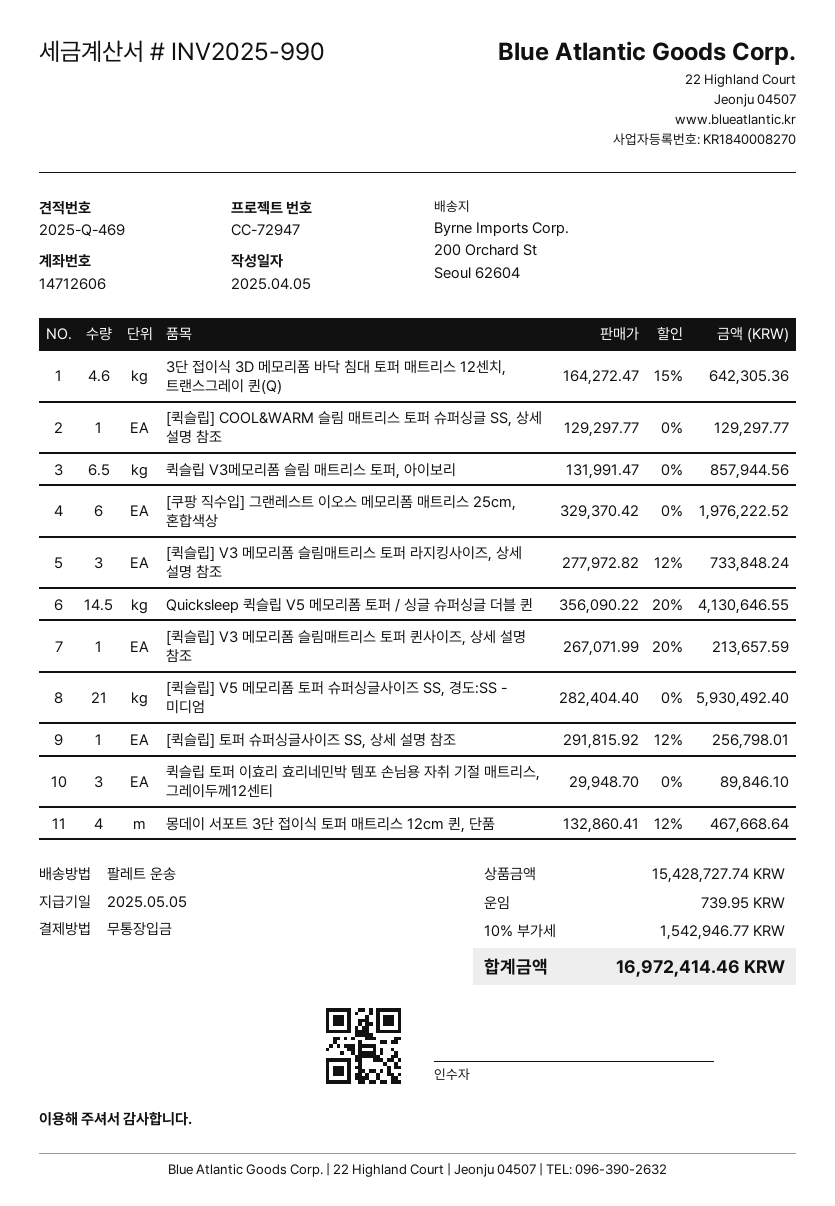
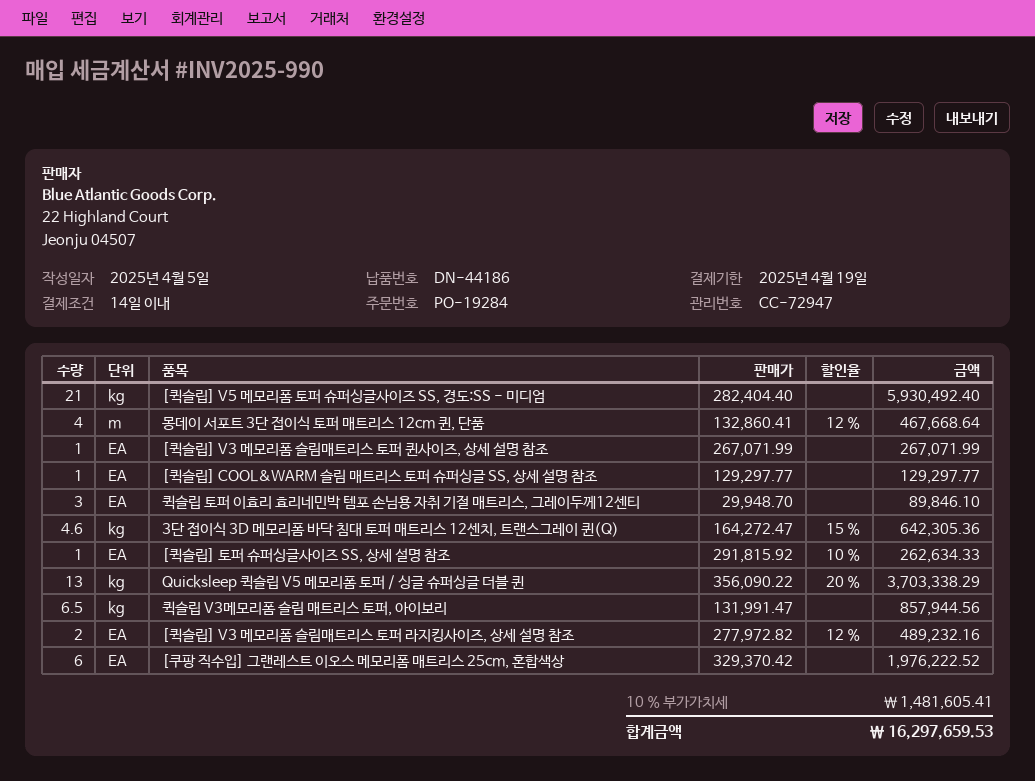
due date: 2025-05-05 -> 2025-04-19
[퀵슬립] V3 메모리폼 슬림매트리스 토퍼 라지킹사이즈, 상세 설명 참조: 3 x 277972.82 - 12% = 733848.24 -> 2 x 277972.82 - 12% = 489232.16
Quicksleep 퀵슬립 V5 메모리폼 토퍼 / 싱글 슈퍼싱글 더블 퀸: 14.5 x 356090.22 - 20% = 4130646.55 -> 13 x 356090.22 - 20% = 3703338.29
[퀵슬립] V3 메모리폼 슬림매트리스 토퍼 퀸사이즈, 상세 설명 참조: 1 x 267071.99 - 20% = 213657.59 -> 1 x 267071.99 = 267071.99
[퀵슬립] 토퍼 슈퍼싱글사이즈 SS, 상세 설명 참조: 1 x 291815.92 - 12% = 256798.01 -> 1 x 291815.92 - 10% = 262634.33
shipping: 739.95 -> none
tax: 10% = 1542946.77 -> 10% = 1481605.41
total: 16972414.46 -> 16297659.53

